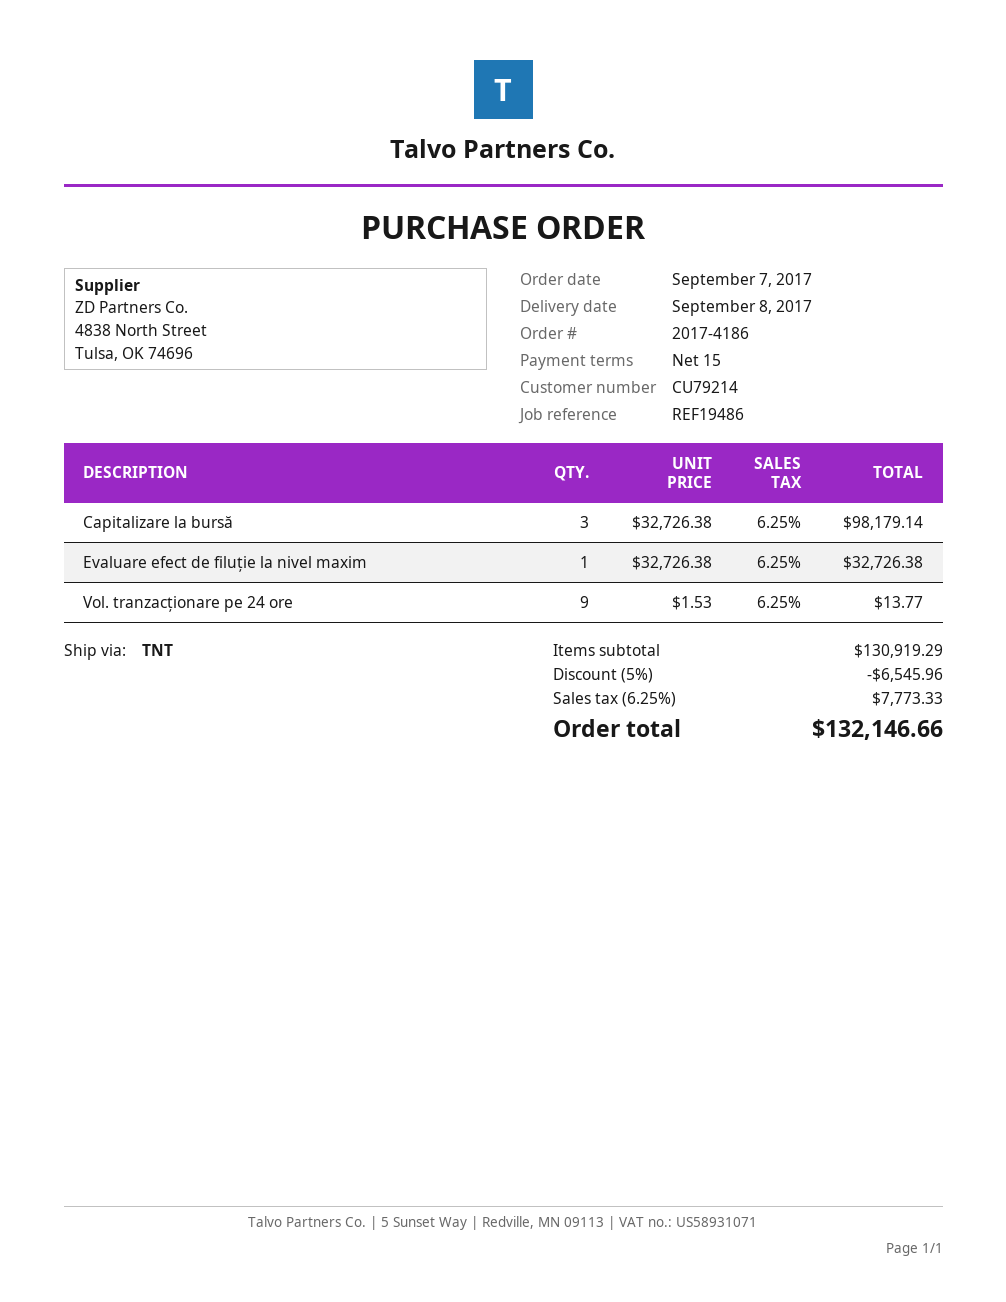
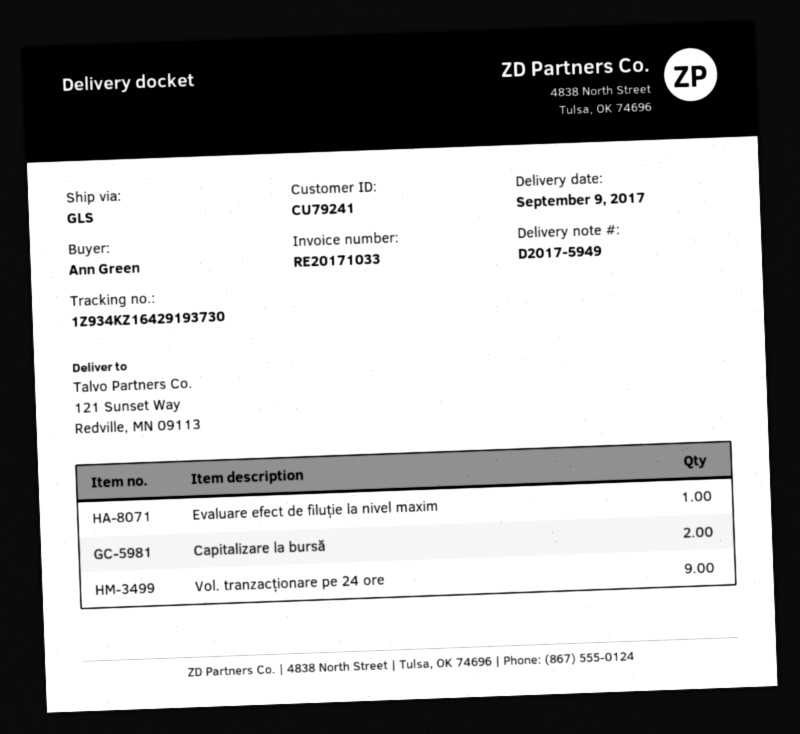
delivery date: 2017-09-08 -> 2017-09-09
customer number: CU79214 -> CU79241
shipping method: TNT -> GLS
Capitalizare la bursă: 3 -> 2

